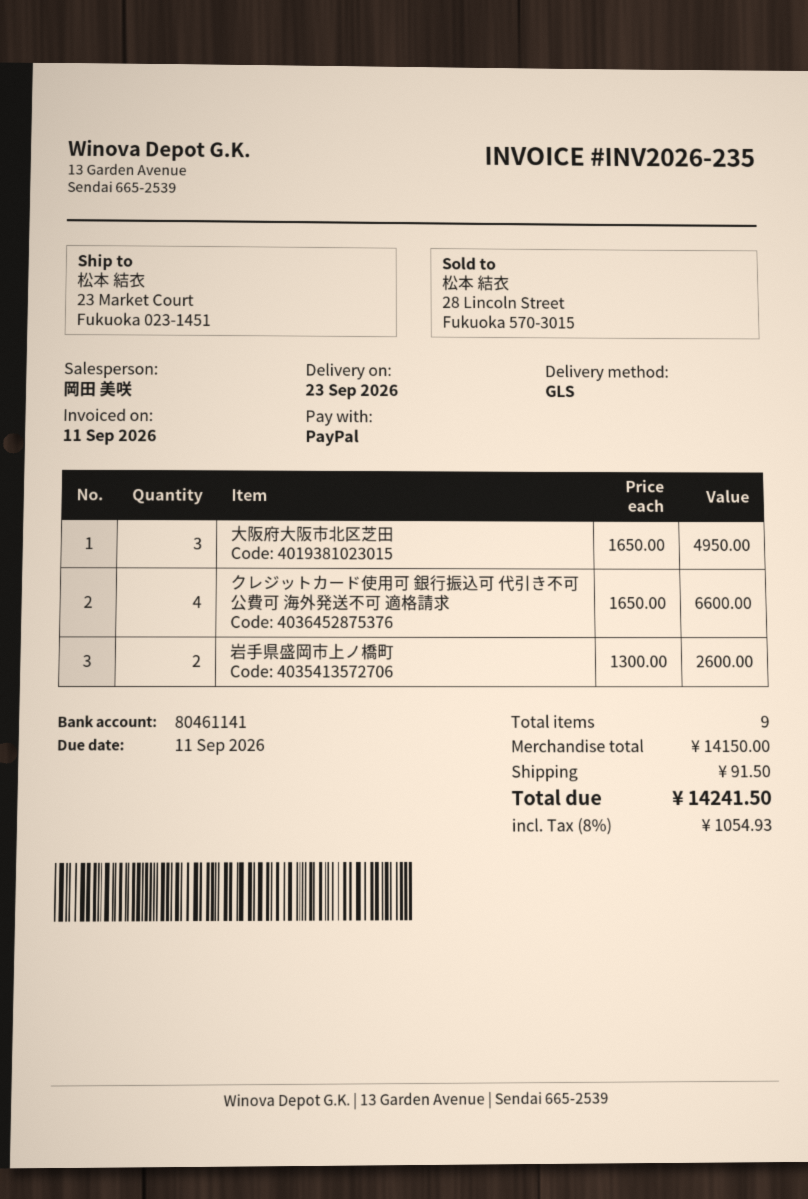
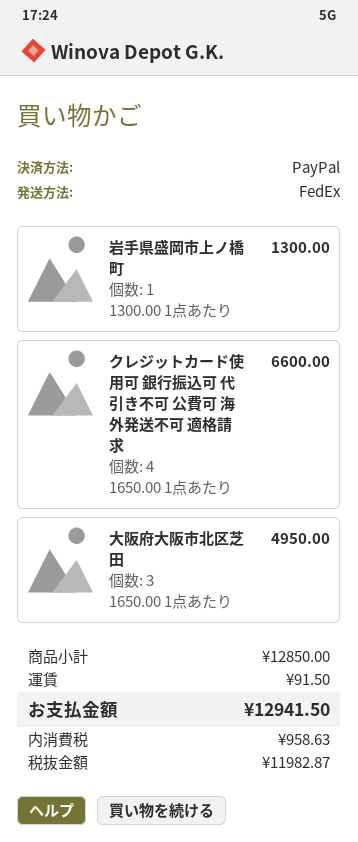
shipping method: GLS -> FedEx
岩手県盛岡市上ノ橋町: 2 x 1300.00 = 2600.00 -> 1 x 1300.00 = 1300.00
subtotal: 14150.00 -> 12850.00
tax: 1054.93 -> 958.63
total: 14241.50 -> 12941.50

